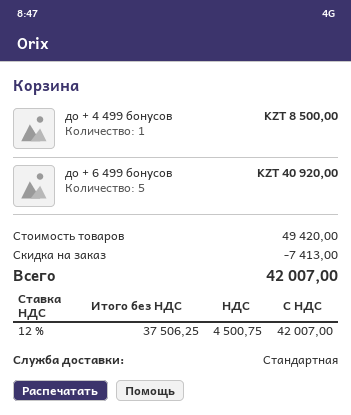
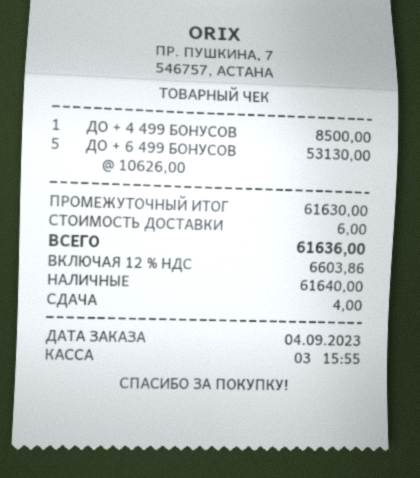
до + 6 499 бонусов: 5 for 40920.00 -> 5 for 53130.00
subtotal: 49420.00 -> 61630.00
discount: 7413.00 -> none
shipping: none -> 6.00
tax: 12% = 4500.75 -> 12% = 6603.86
total: 42007.00 -> 61636.00

